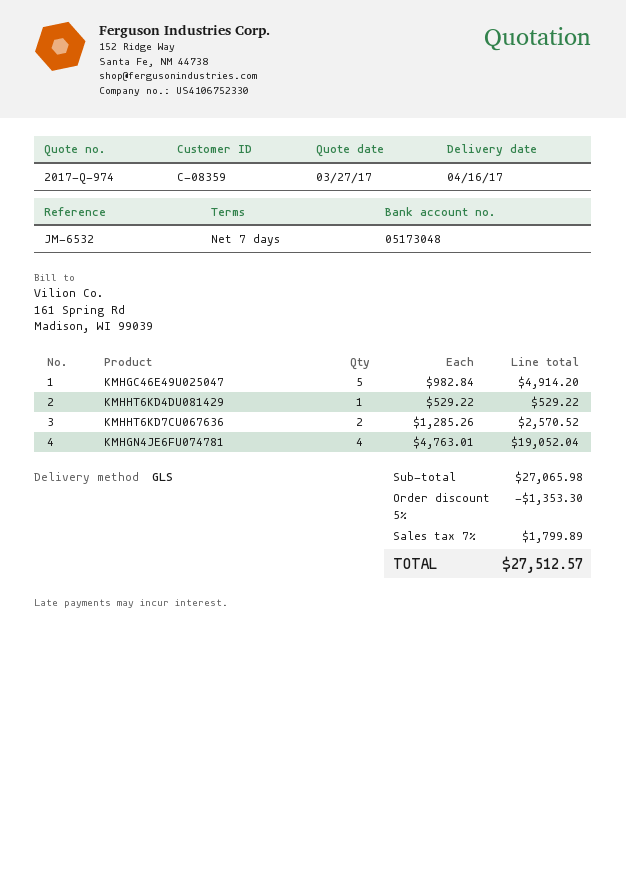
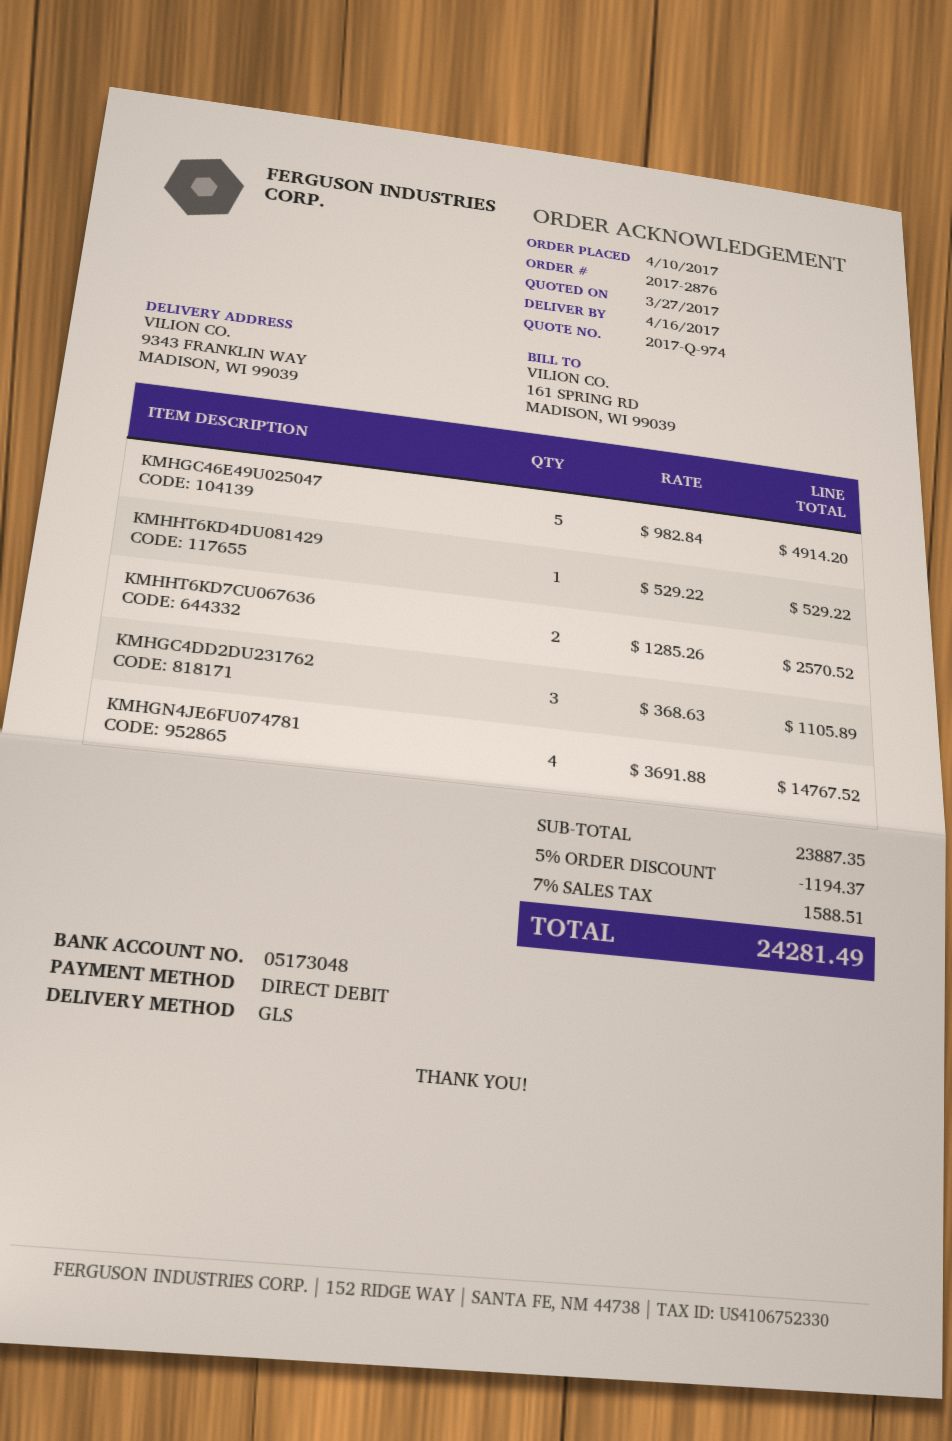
KMHGN4JE6FU074781: 4 x 4763.01 = 19052.04 -> 4 x 3691.88 = 14767.52
KMHGC4DD2DU231762: none -> 3 x 368.63 = 1105.89
subtotal: 27065.98 -> 23887.35
discount: 5% = 1353.30 -> 5% = 1194.37
tax: 7% = 1799.89 -> 7% = 1588.51
total: 27512.57 -> 24281.49

